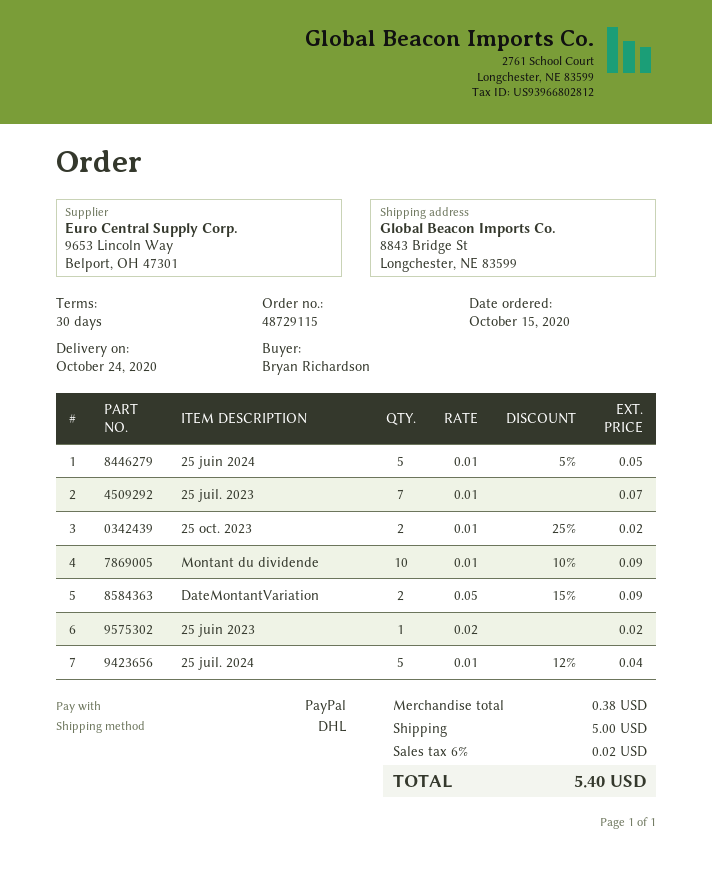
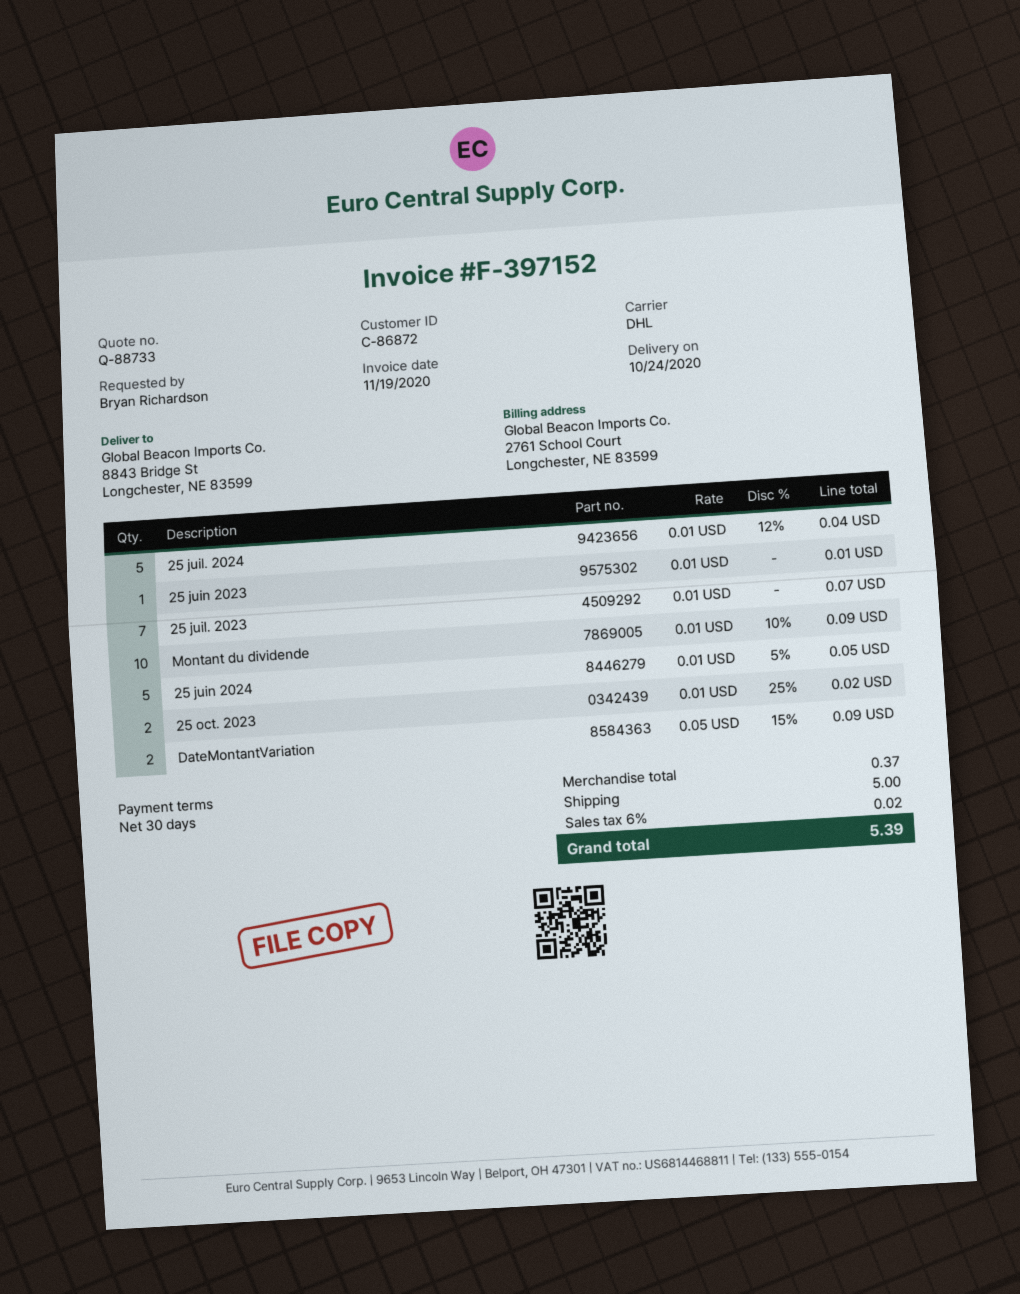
25 juin 2023: 1 x 0.02 = 0.02 -> 1 x 0.01 = 0.01
subtotal: 0.38 -> 0.37
total: 5.40 -> 5.39

